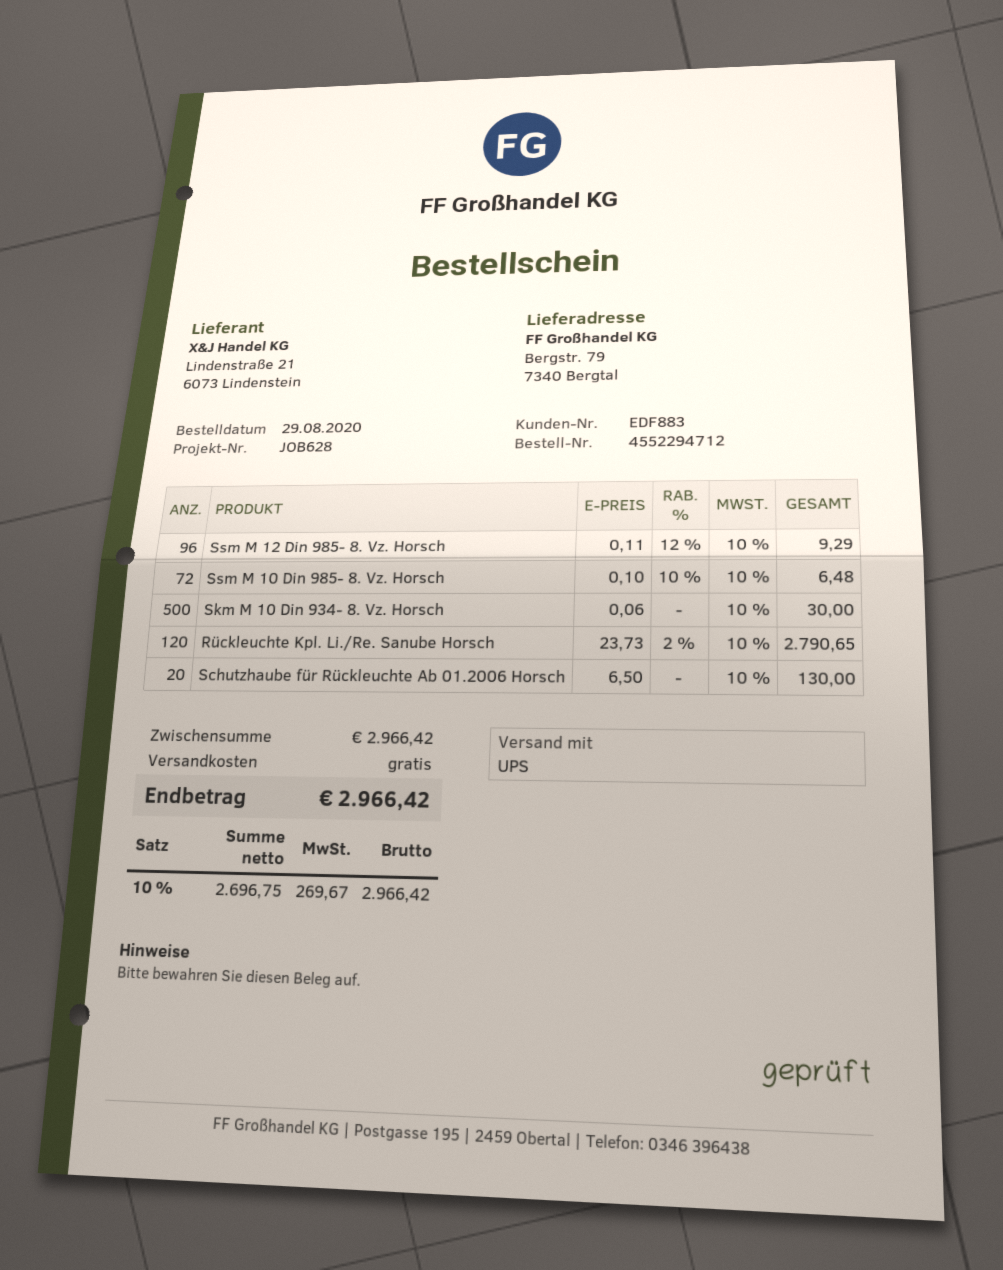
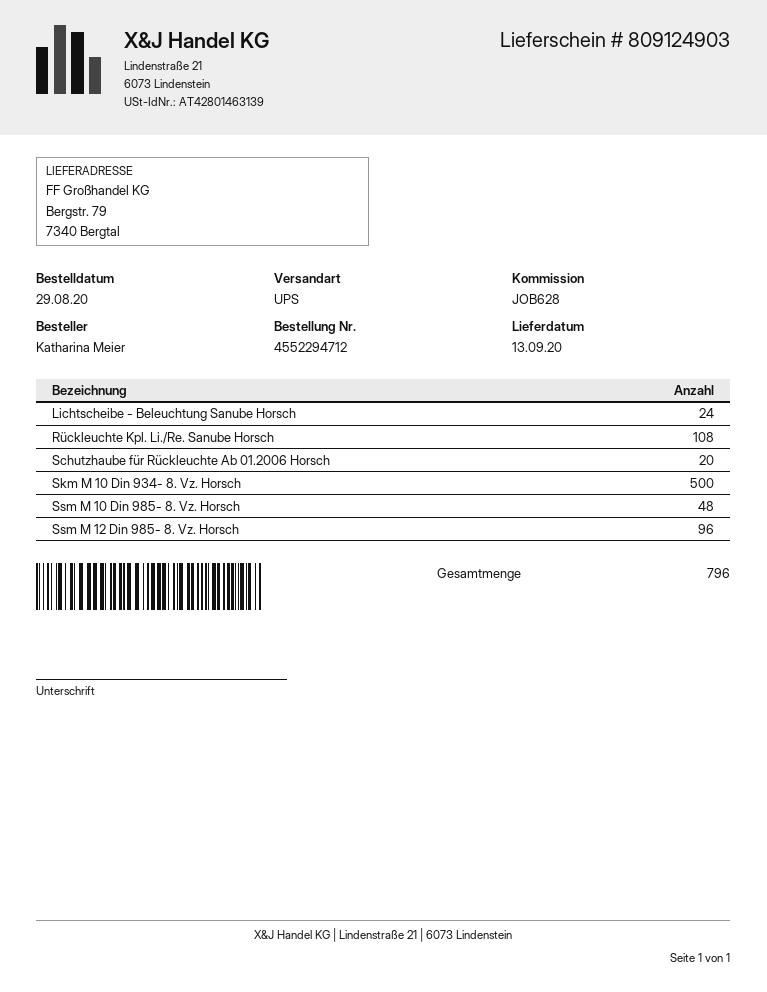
Ssm M 10 Din 985- 8. Vz. Horsch: 72 -> 48
Rückleuchte Kpl. Li./Re. Sanube Horsch: 120 -> 108
Lichtscheibe - Beleuchtung Sanube Horsch: none -> 24

